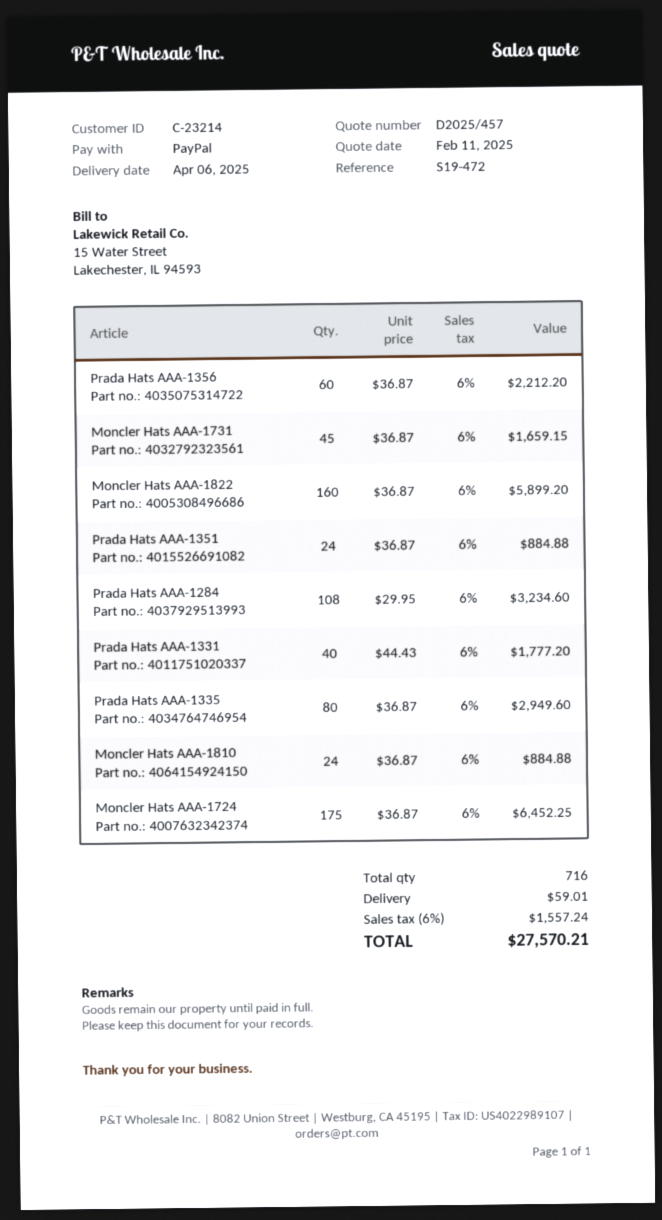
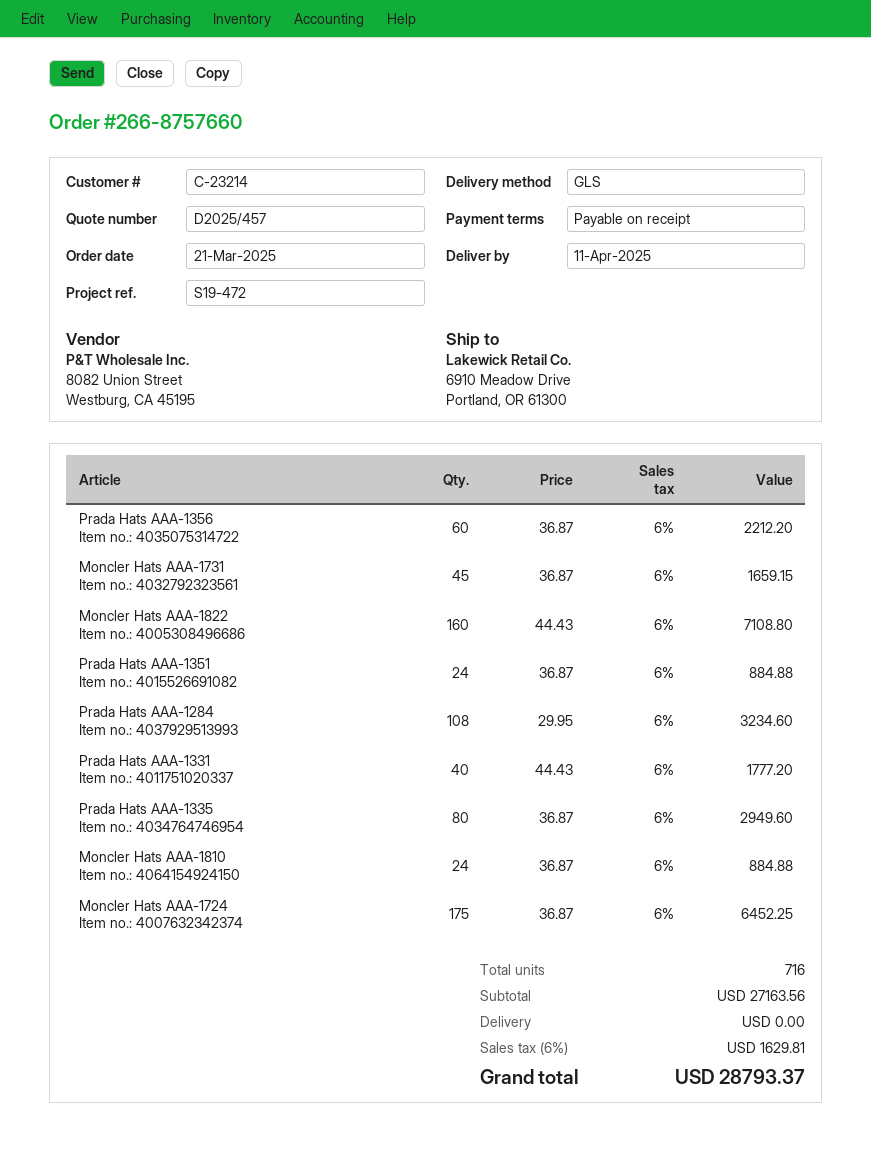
delivery date: 2025-04-06 -> 2025-04-11
Moncler Hats AAA-1822: 160 x 36.87 = 5899.20 -> 160 x 44.43 = 7108.80
shipping: 59.01 -> 0.00
tax: 6% = 1557.24 -> 6% = 1629.81
total: 27570.21 -> 28793.37

